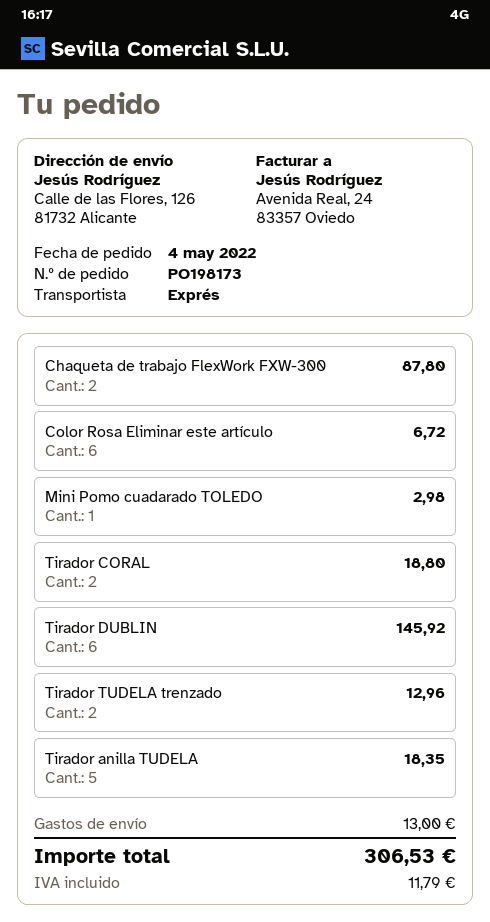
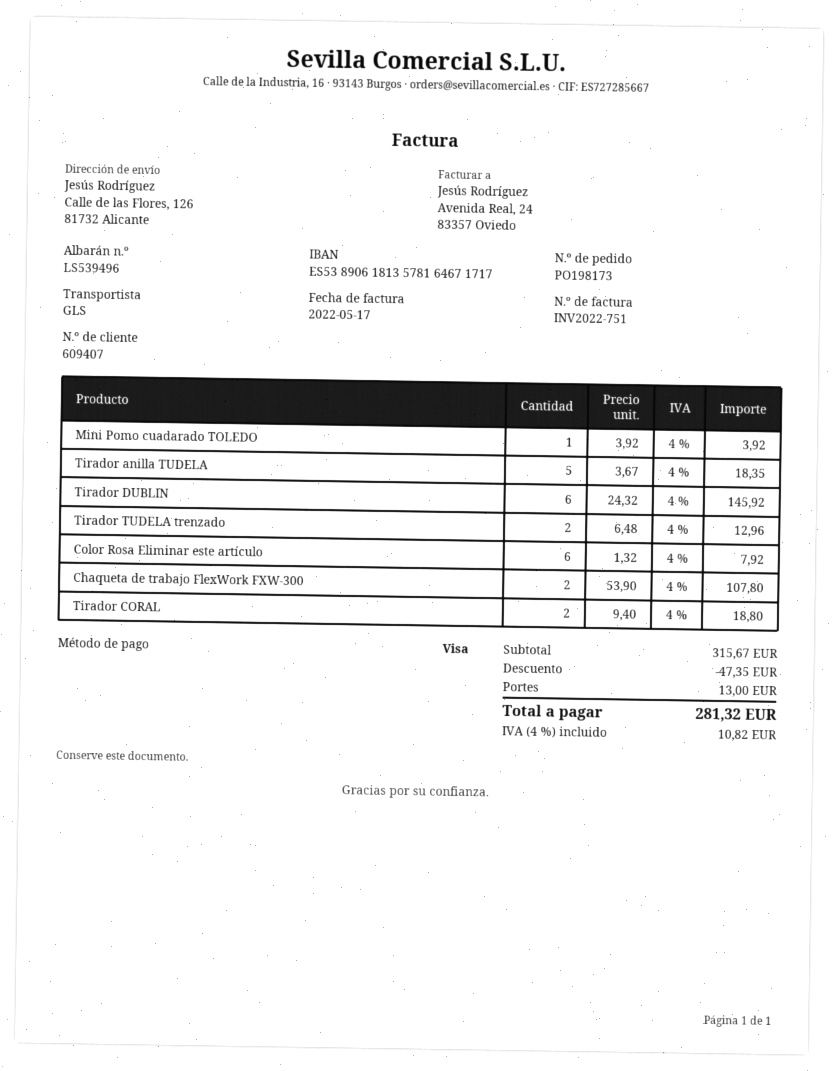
shipping method: express -> GLS
Chaqueta de trabajo FlexWork FXW-300: 2 for 87.80 -> 2 for 107.80
Color Rosa Eliminar este artículo: 6 for 6.72 -> 6 for 7.92
Mini Pomo cuadarado TOLEDO: 1 for 2.98 -> 1 for 3.92
discount: none -> 47.35
tax: 11.79 -> 10.82
total: 306.53 -> 281.32

